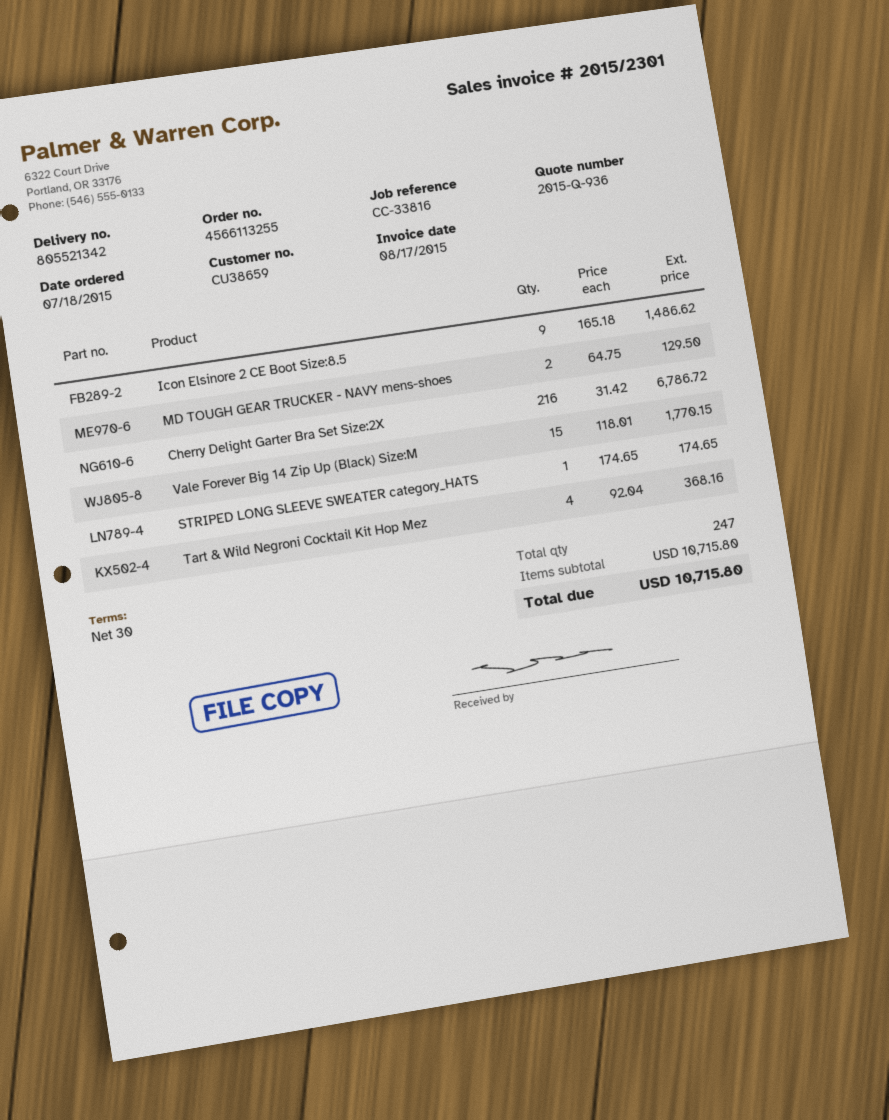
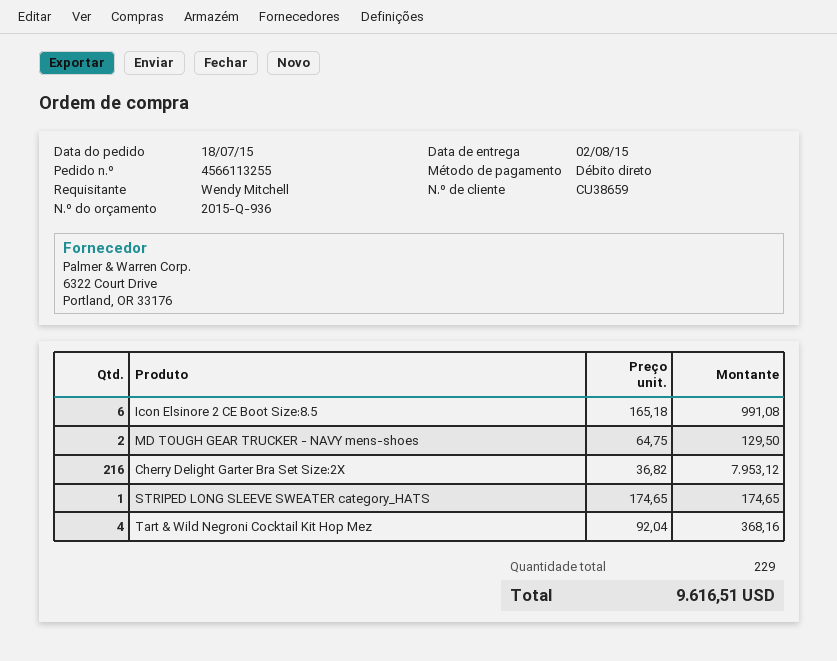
Icon Elsinore 2 CE Boot Size:8.5: 9 x 165.18 = 1486.62 -> 6 x 165.18 = 991.08
Cherry Delight Garter Bra Set Size:2X: 216 x 31.42 = 6786.72 -> 216 x 36.82 = 7953.12
Vale Forever Big 14 Zip Up (Black) Size:M: 15 x 118.01 = 1770.15 -> none
total quantity: 247 -> 229
total: 10715.80 -> 9616.51

